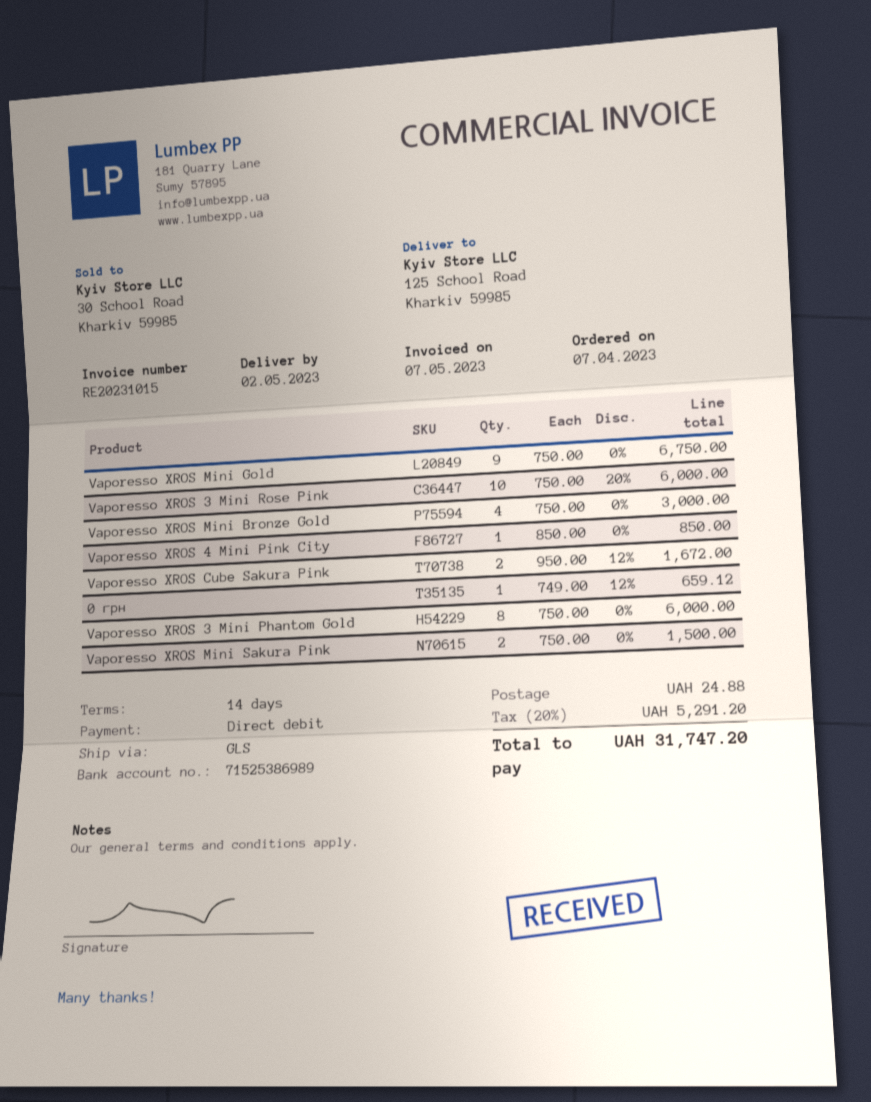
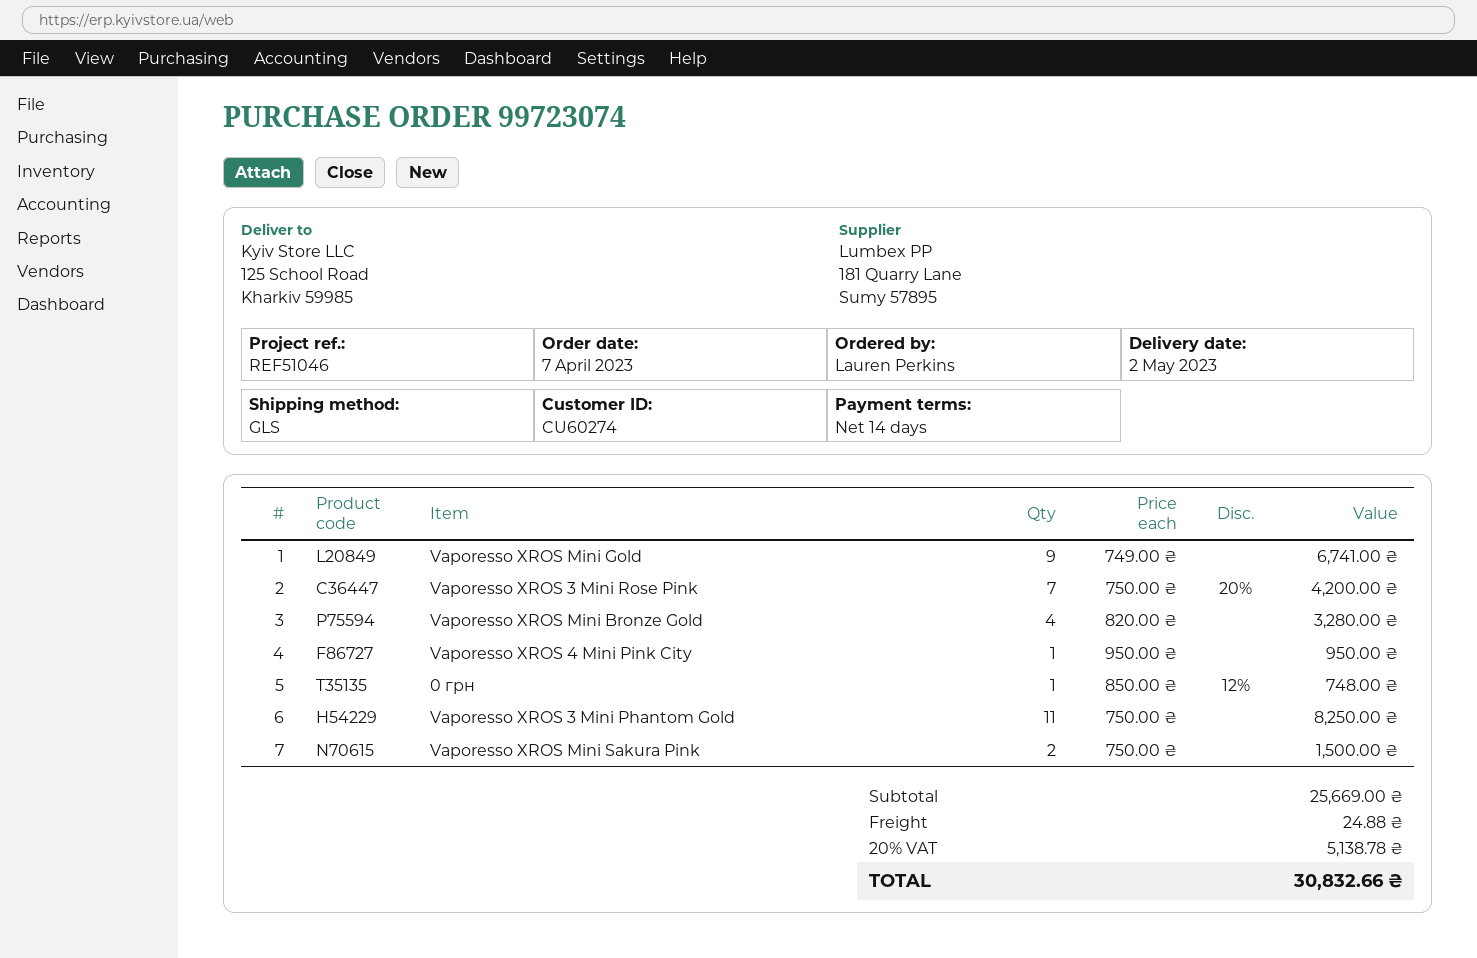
Vaporesso XROS Mini Gold: 9 x 750.00 = 6750.00 -> 9 x 749.00 = 6741.00
Vaporesso XROS 3 Mini Rose Pink: 10 x 750.00 - 20% = 6000.00 -> 7 x 750.00 - 20% = 4200.00
Vaporesso XROS Mini Bronze Gold: 4 x 750.00 = 3000.00 -> 4 x 820.00 = 3280.00
Vaporesso XROS 4 Mini Pink City: 1 x 850.00 = 850.00 -> 1 x 950.00 = 950.00
Vaporesso XROS Cube Sakura Pink: 2 x 950.00 - 12% = 1672.00 -> none
0 грн: 1 x 749.00 - 12% = 659.12 -> 1 x 850.00 - 12% = 748.00
Vaporesso XROS 3 Mini Phantom Gold: 8 x 750.00 = 6000.00 -> 11 x 750.00 = 8250.00
tax: 20% = 5291.20 -> 20% = 5138.78
total: 31747.20 -> 30832.66

